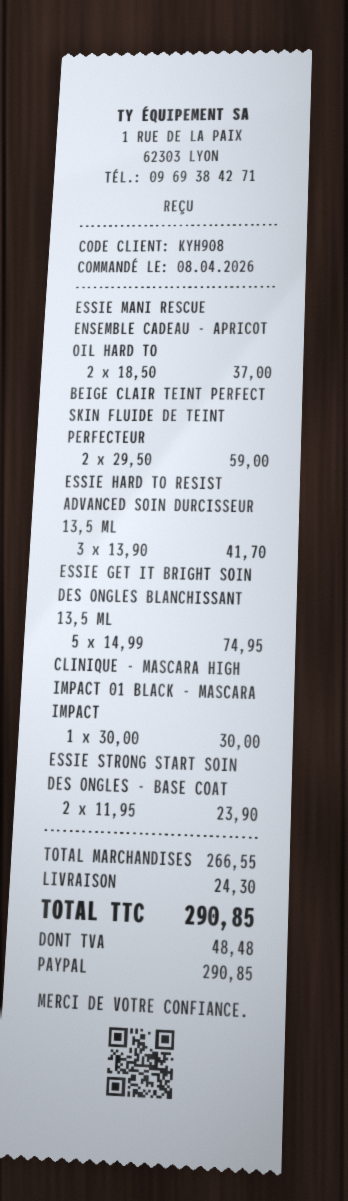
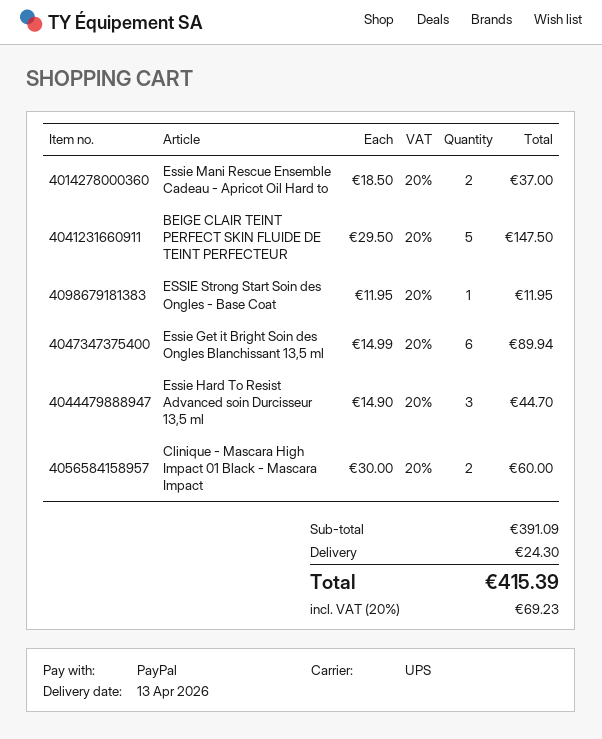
BEIGE CLAIR TEINT PERFECT SKIN FLUIDE DE TEINT PERFECTEUR: 2 x 29.50 = 59.00 -> 5 x 29.50 = 147.50
ESSIE HARD TO RESIST ADVANCED SOIN DURCISSEUR 13,5 ML: 3 x 13.90 = 41.70 -> 3 x 14.90 = 44.70
ESSIE GET IT BRIGHT SOIN DES ONGLES BLANCHISSANT 13,5 ML: 5 x 14.99 = 74.95 -> 6 x 14.99 = 89.94
CLINIQUE - MASCARA HIGH IMPACT 01 BLACK - MASCARA IMPACT: 1 x 30.00 = 30.00 -> 2 x 30.00 = 60.00
ESSIE STRONG START SOIN DES ONGLES - BASE COAT: 2 x 11.95 = 23.90 -> 1 x 11.95 = 11.95
subtotal: 266.55 -> 391.09
tax: 48.48 -> 69.23
total: 290.85 -> 415.39

